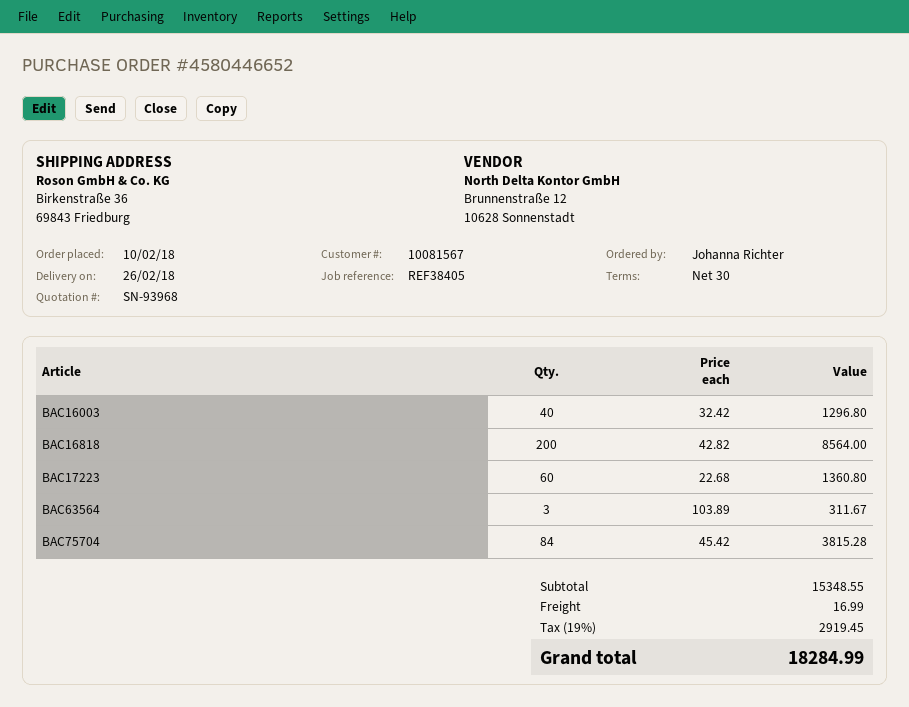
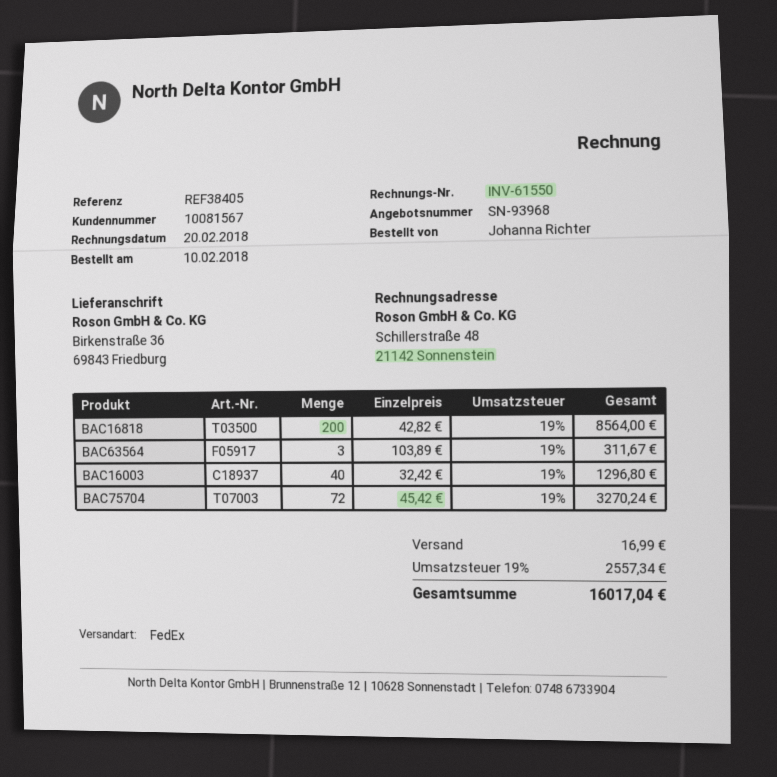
BAC17223: 60 x 22.68 = 1360.80 -> none
BAC75704: 84 x 45.42 = 3815.28 -> 72 x 45.42 = 3270.24
tax: 19% = 2919.45 -> 19% = 2557.34
total: 18284.99 -> 16017.04

